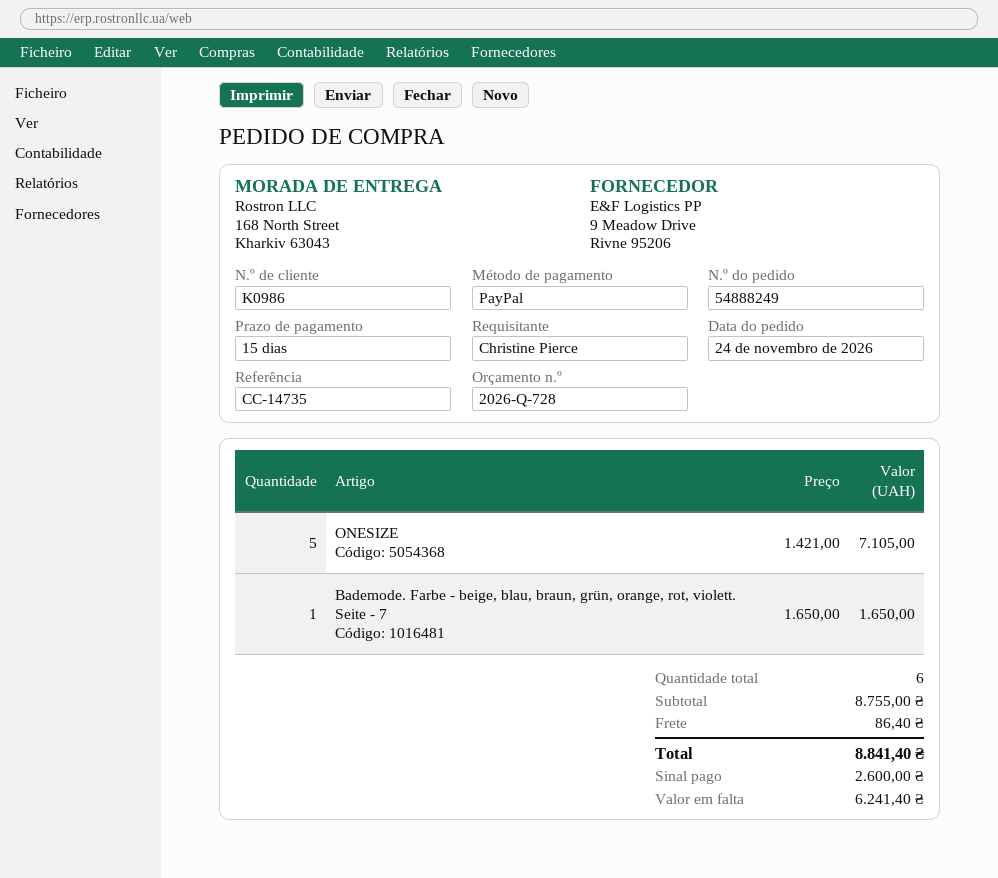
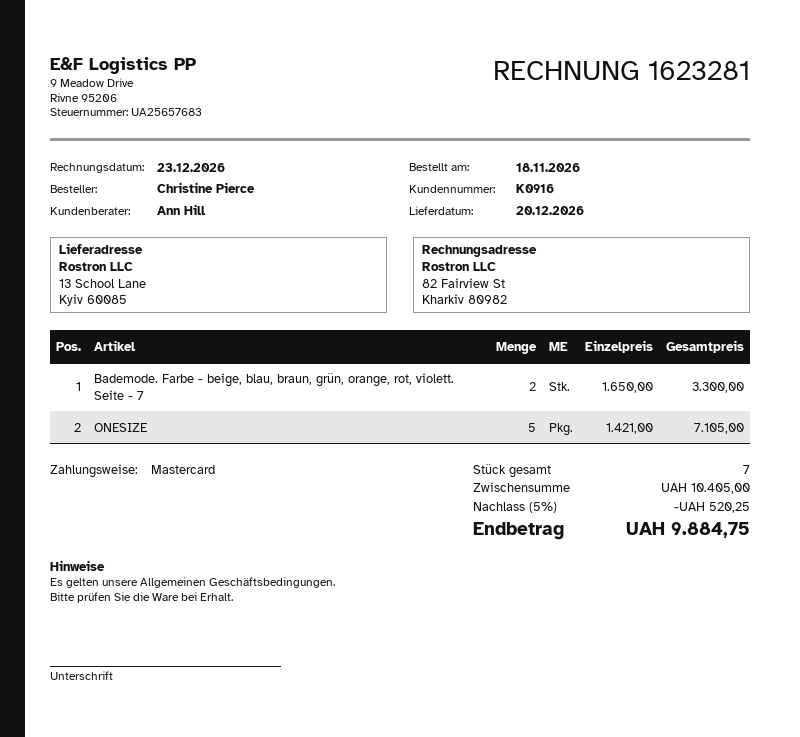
order date: 2026-11-24 -> 2026-11-18
customer number: K0986 -> K0916
payment method: PayPal -> Mastercard
ship to: 168 North Street, Kharkiv 63043 -> 13 School Lane, Kyiv 60085
Bademode. Farbe - beige, blau, braun, grün, orange, rot, violett. Seite - 7: 1 x 1650.00 = 1650.00 -> 2 x 1650.00 = 3300.00
total quantity: 6 -> 7
subtotal: 8755.00 -> 10405.00
discount: none -> 5% = 520.25
shipping: 86.40 -> none
total: 8841.40 -> 9884.75

